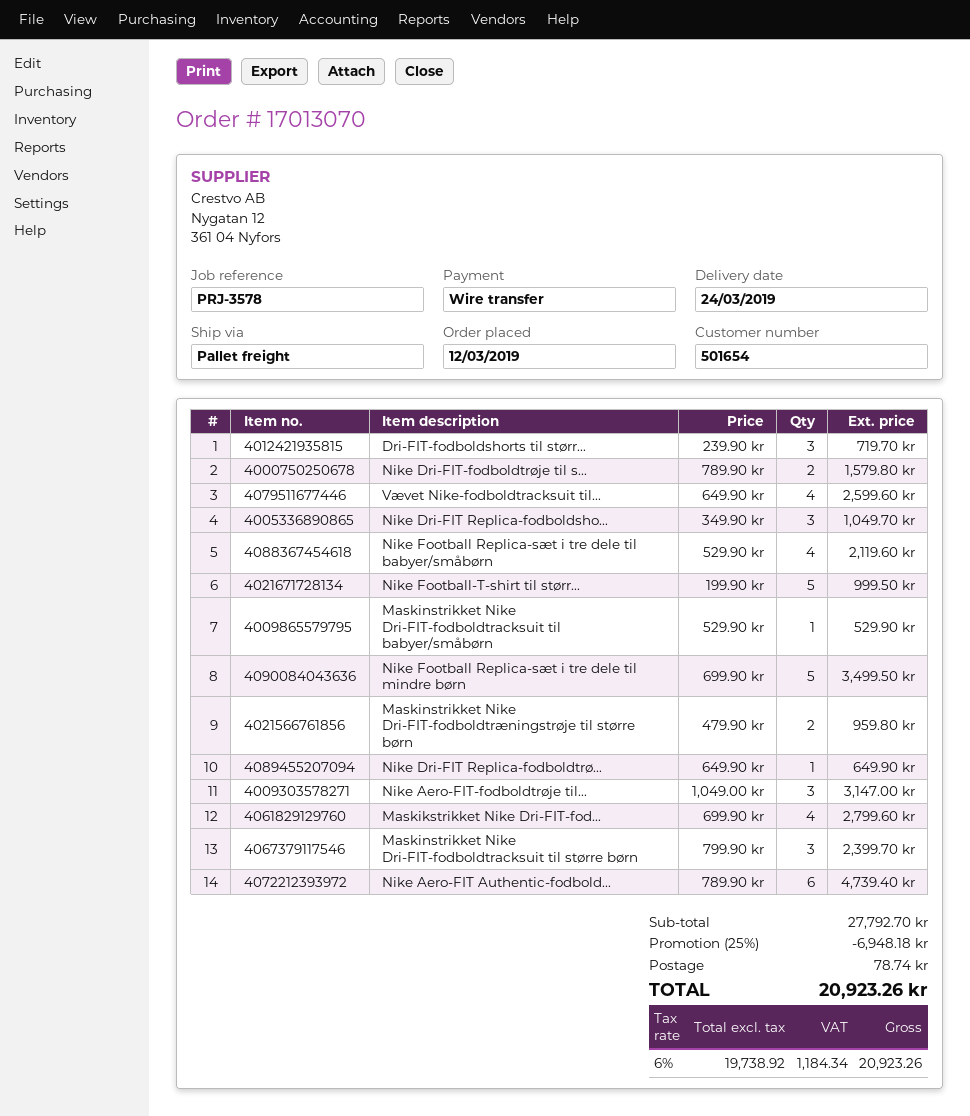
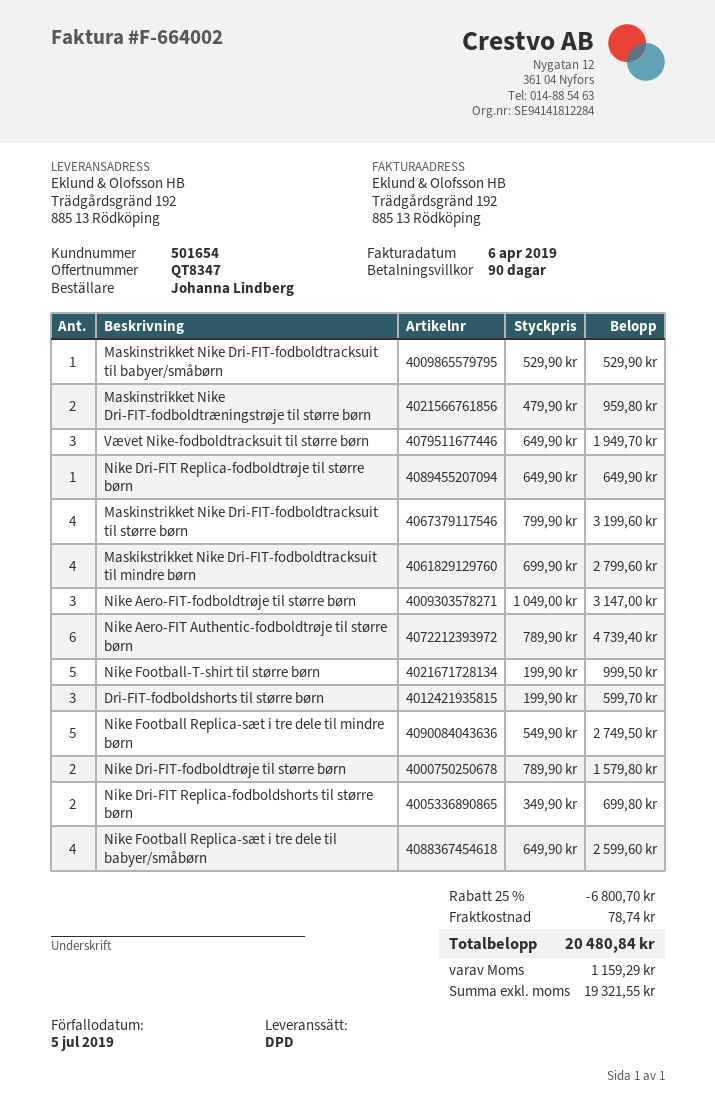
shipping method: pallet freight -> DPD
Dri-FIT-fodboldshorts til størr...: 3 x 239.90 = 719.70 -> 3 x 199.90 = 599.70
Vævet Nike-fodboldtracksuit til...: 4 x 649.90 = 2599.60 -> 3 x 649.90 = 1949.70
Nike Dri-FIT Replica-fodboldsho...: 3 x 349.90 = 1049.70 -> 2 x 349.90 = 699.80
Nike Football Replica-sæt i tre dele til babyer/småbørn: 4 x 529.90 = 2119.60 -> 4 x 649.90 = 2599.60
Nike Football Replica-sæt i tre dele til mindre børn: 5 x 699.90 = 3499.50 -> 5 x 549.90 = 2749.50
Maskinstrikket Nike Dri-FIT-fodboldtracksuit til større børn: 3 x 799.90 = 2399.70 -> 4 x 799.90 = 3199.60
discount: 25% = 6948.18 -> 25% = 6800.70
net: 19738.92 -> 19321.55
tax: 1184.34 -> 1159.29
total: 20923.26 -> 20480.84

